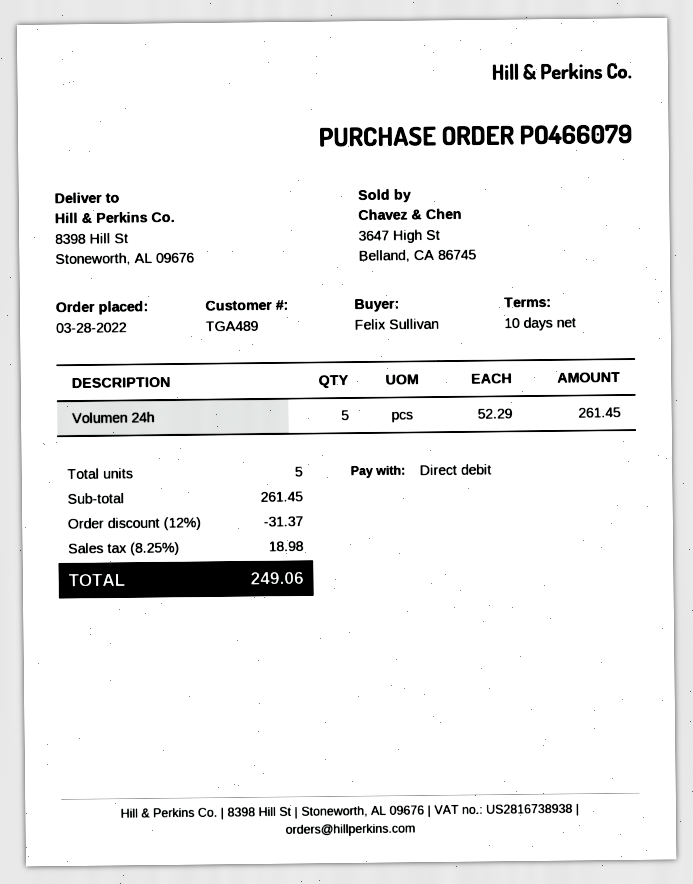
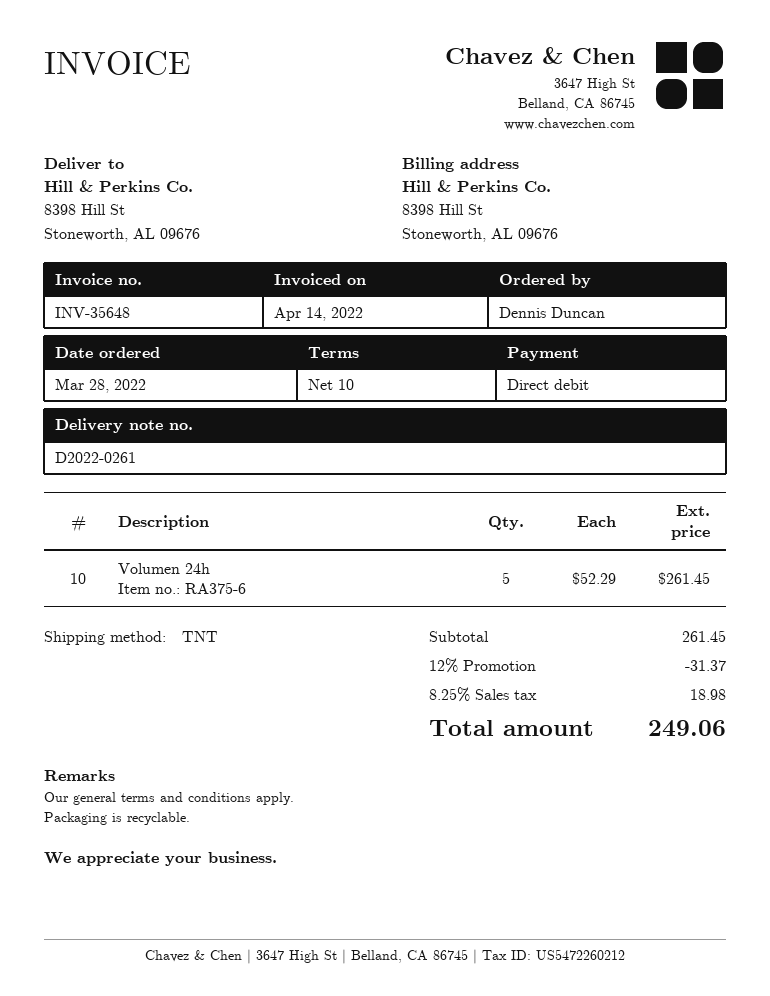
ordered by: Felix Sullivan -> Dennis Duncan

